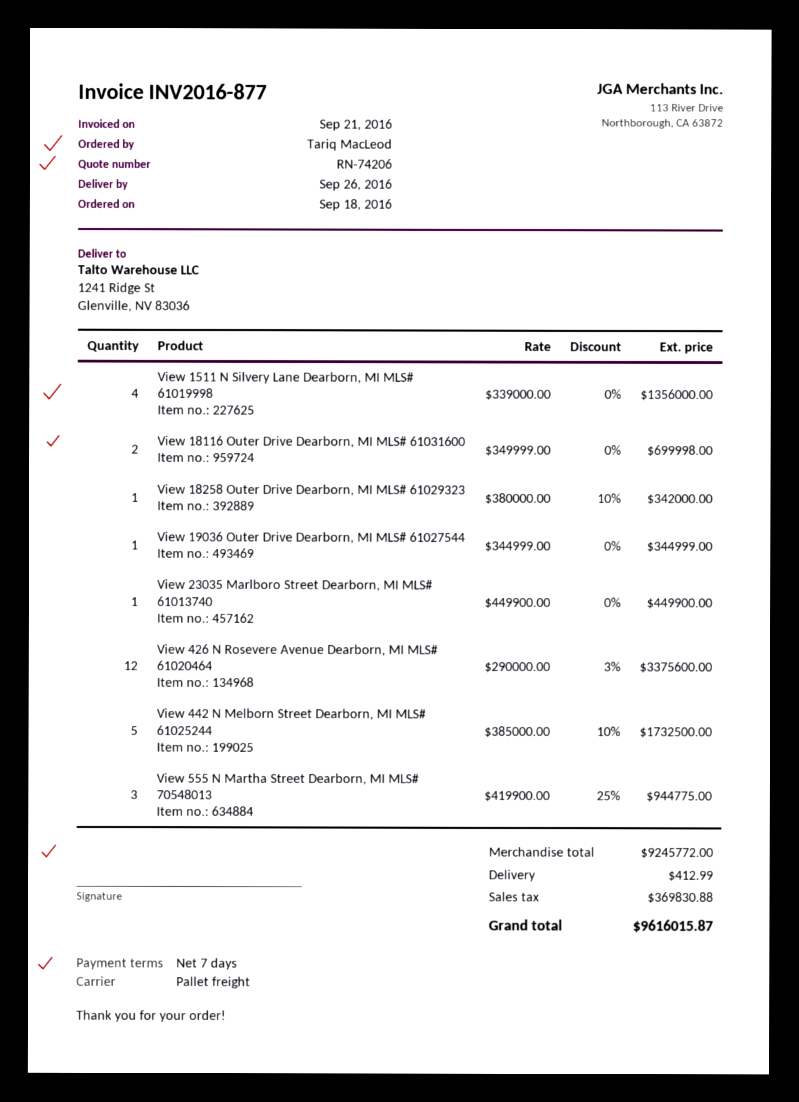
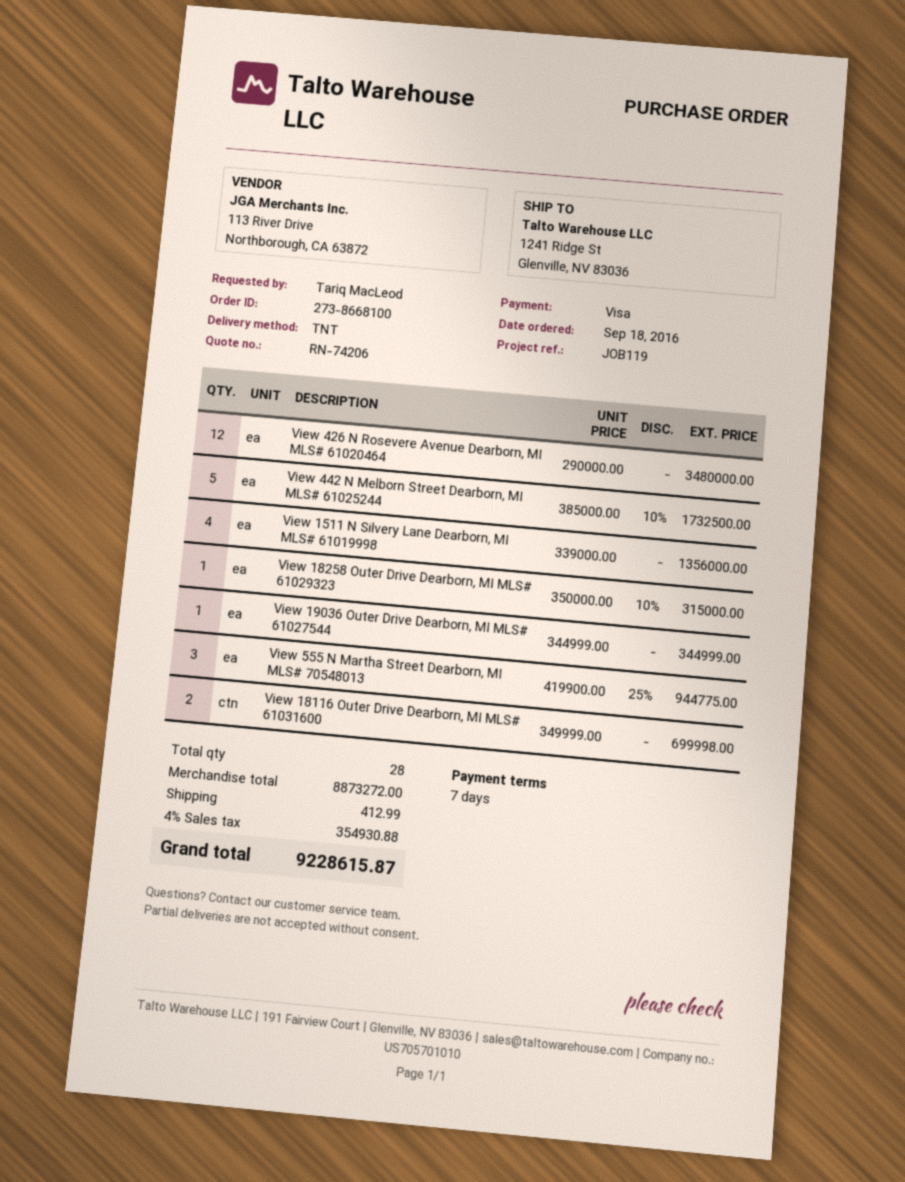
shipping method: pallet freight -> TNT
View 18258 Outer Drive Dearborn, MI MLS# 61029323: 1 x 380000.00 - 10% = 342000.00 -> 1 x 350000.00 - 10% = 315000.00
View 23035 Marlboro Street Dearborn, MI MLS# 61013740: 1 x 449900.00 = 449900.00 -> none
View 426 N Rosevere Avenue Dearborn, MI MLS# 61020464: 12 x 290000.00 - 3% = 3375600.00 -> 12 x 290000.00 = 3480000.00
subtotal: 9245772.00 -> 8873272.00
tax: 369830.88 -> 354930.88
total: 9616015.87 -> 9228615.87

